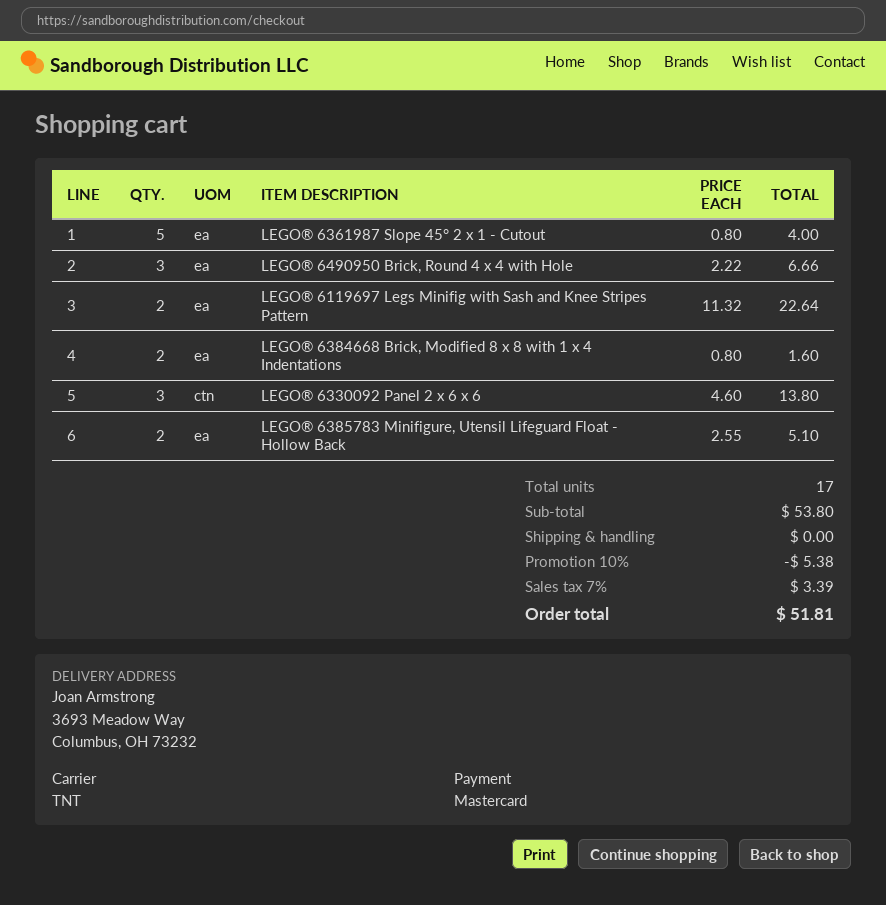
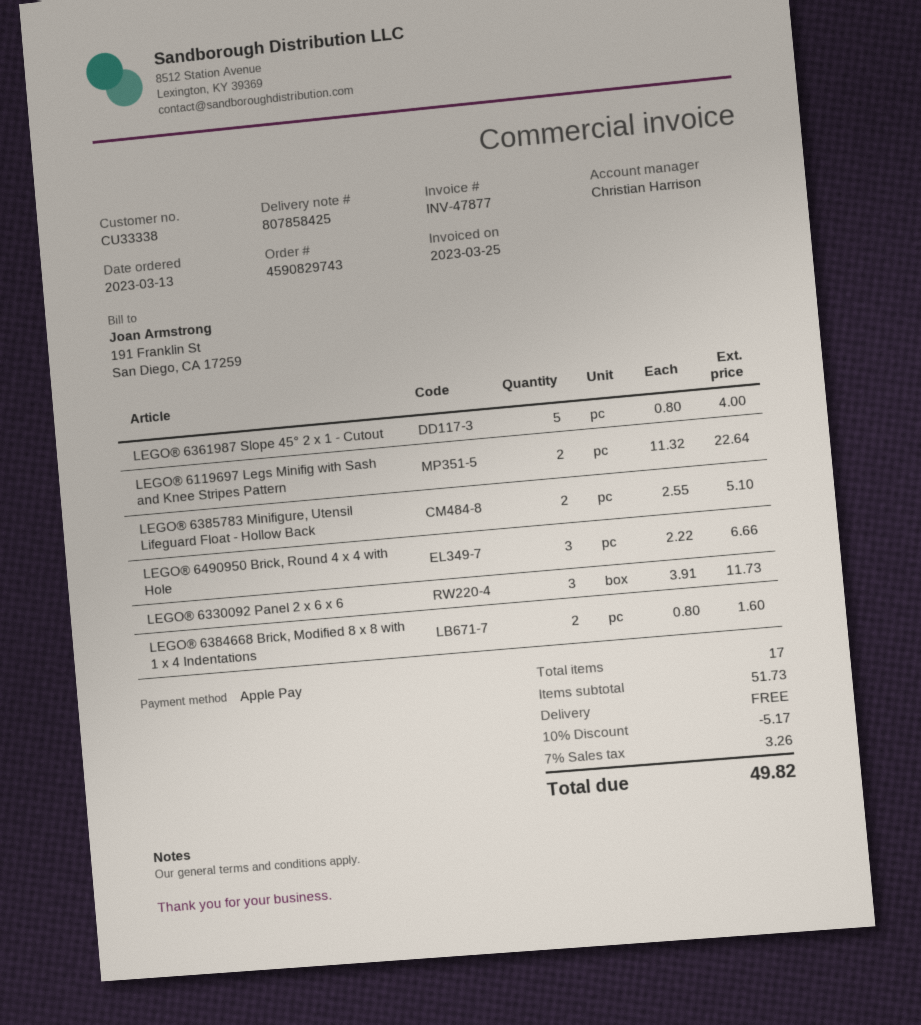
payment method: Mastercard -> Apple Pay
LEGO® 6330092 Panel 2 x 6 x 6: 3 x 4.60 = 13.80 -> 3 x 3.91 = 11.73
subtotal: 53.80 -> 51.73
discount: 10% = 5.38 -> 10% = 5.17
tax: 7% = 3.39 -> 7% = 3.26
total: 51.81 -> 49.82

